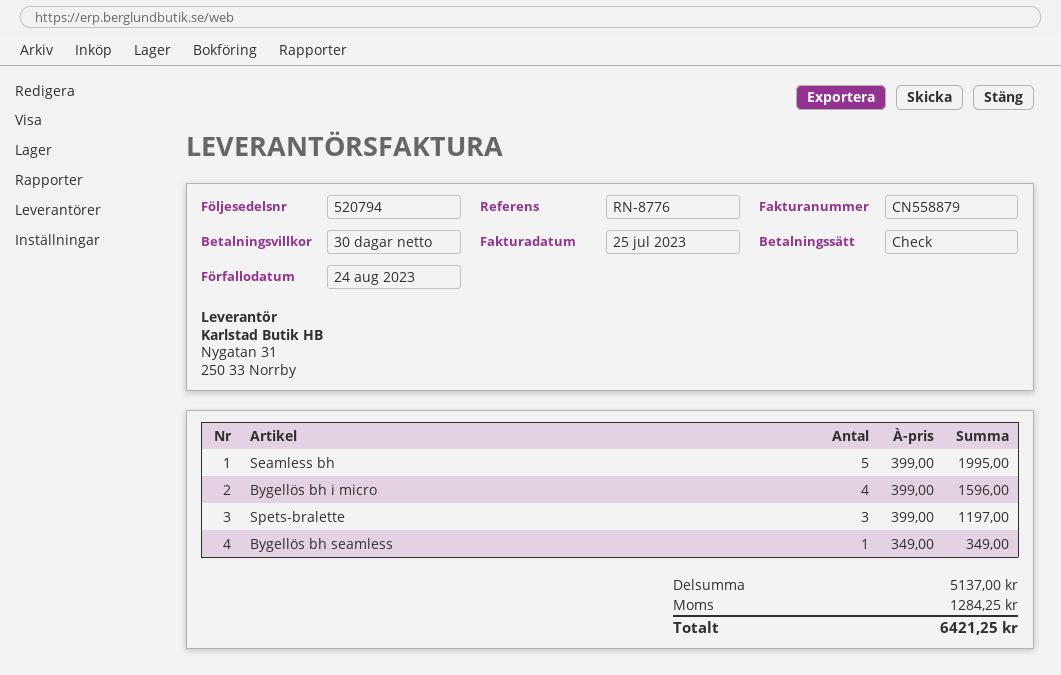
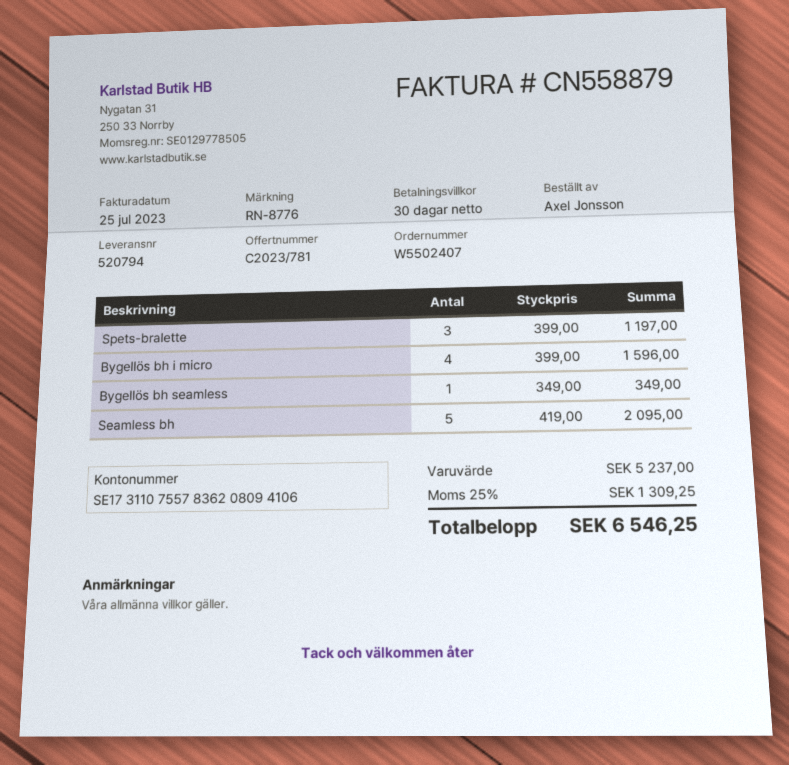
Seamless bh: 5 x 399.00 = 1995.00 -> 5 x 419.00 = 2095.00
subtotal: 5137.00 -> 5237.00
tax: 1284.25 -> 1309.25
total: 6421.25 -> 6546.25

